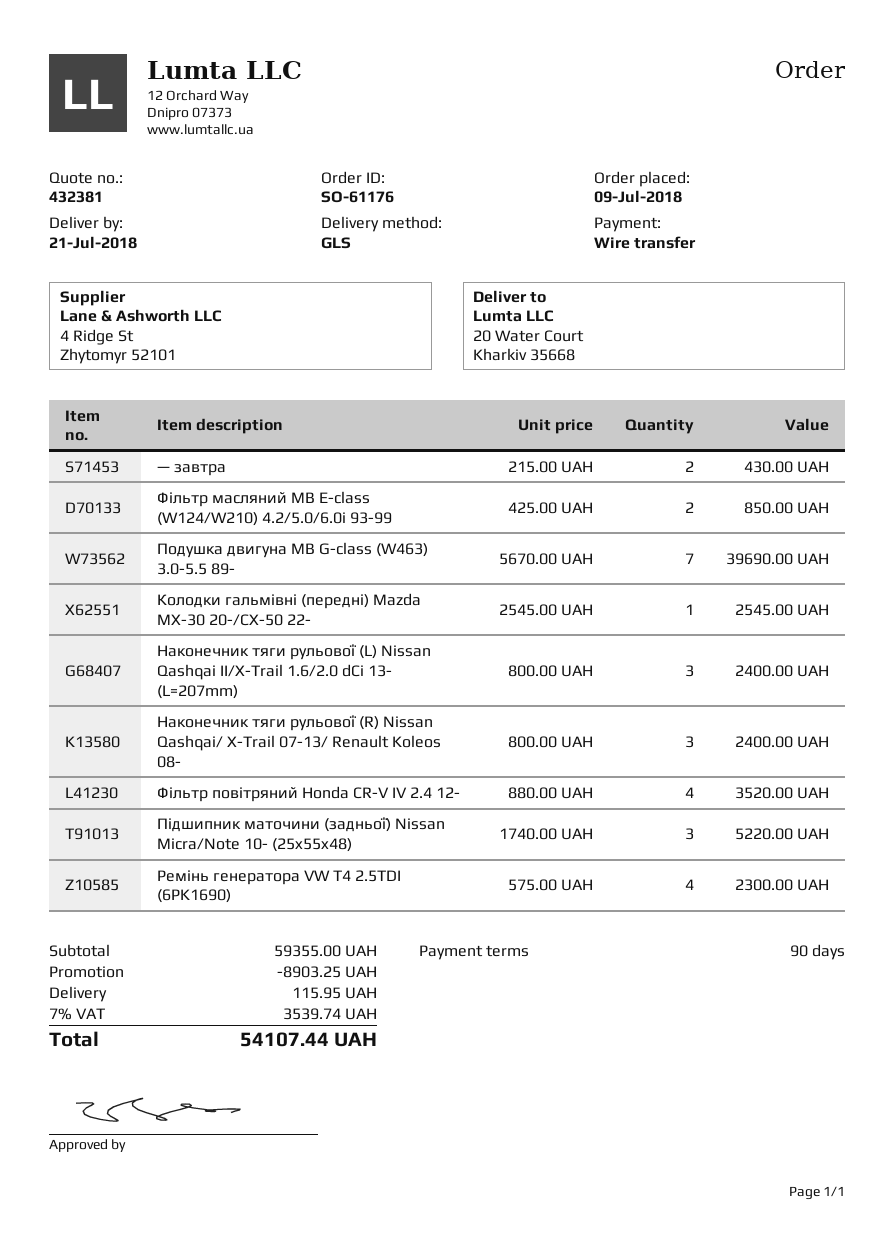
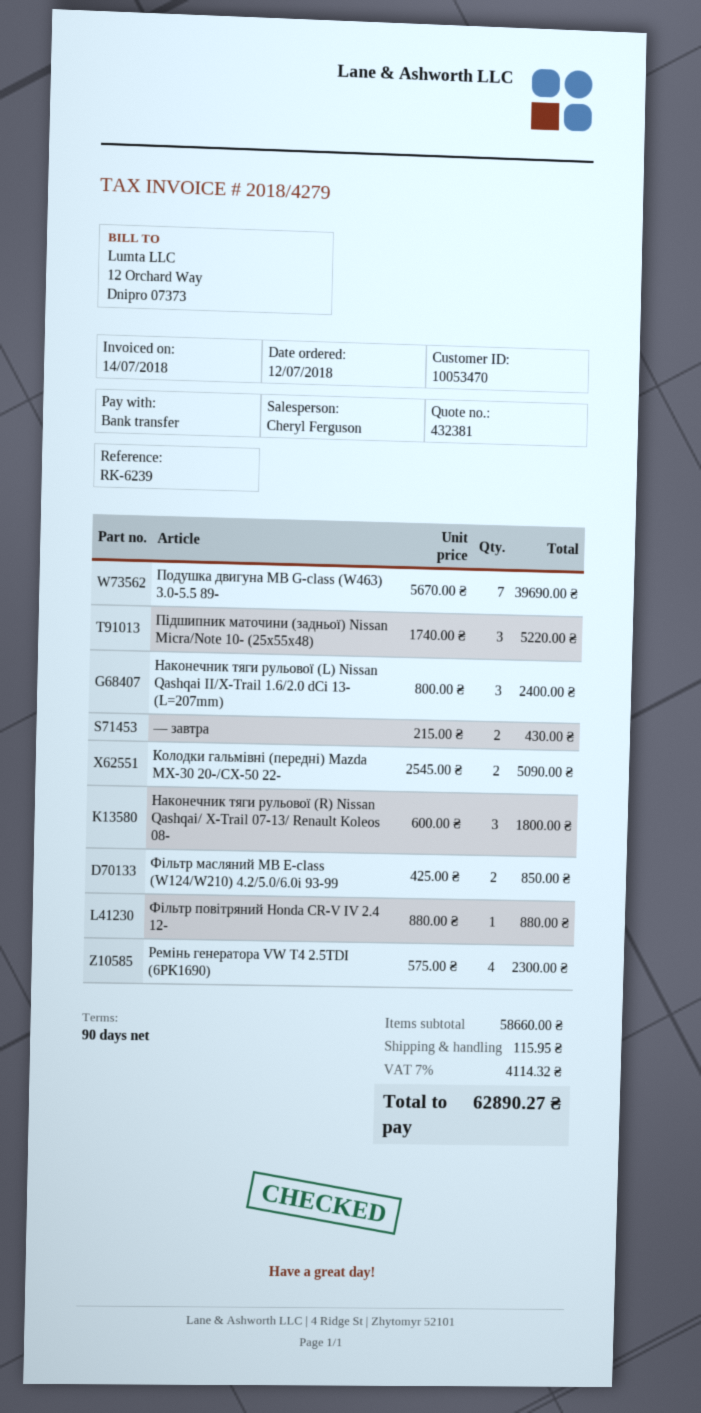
order date: 2018-07-09 -> 2018-07-12
Колодки гальмівні (передні) Mazda MX-30 20-/CX-50 22-: 1 x 2545.00 = 2545.00 -> 2 x 2545.00 = 5090.00
Наконечник тяги рульової (R) Nissan Qashqai/ X-Trail 07-13/ Renault Koleos 08-: 3 x 800.00 = 2400.00 -> 3 x 600.00 = 1800.00
Фільтр повітряний Honda CR-V IV 2.4 12-: 4 x 880.00 = 3520.00 -> 1 x 880.00 = 880.00
subtotal: 59355.00 -> 58660.00
discount: 8903.25 -> none
tax: 7% = 3539.74 -> 7% = 4114.32
total: 54107.44 -> 62890.27

